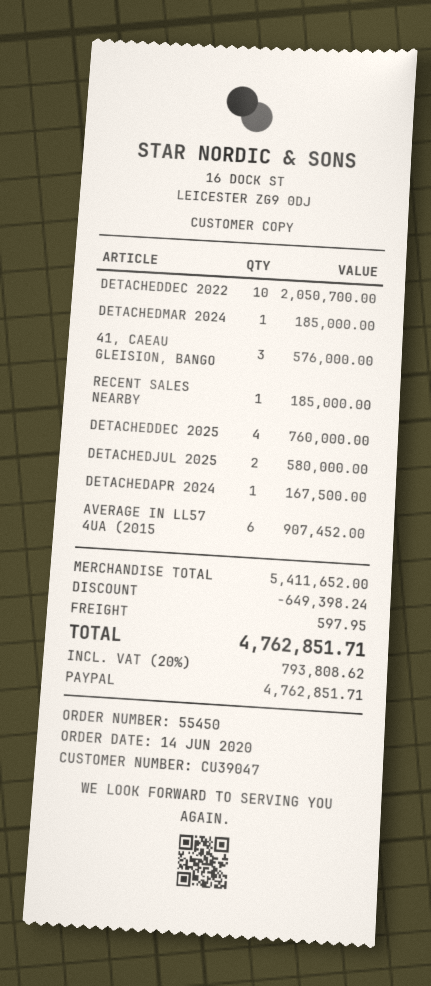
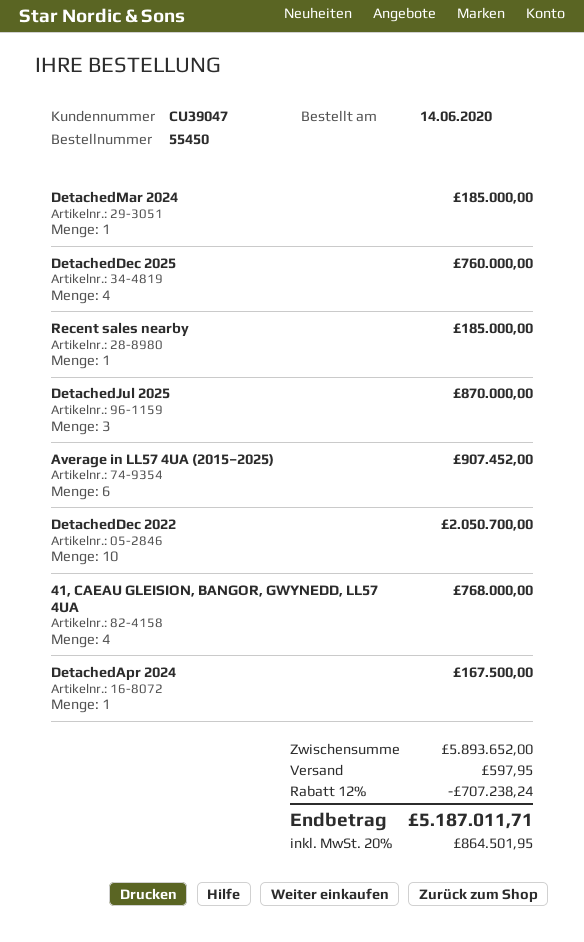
41, CAEAU GLEISION, BANGO: 3 for 576000.00 -> 4 for 768000.00
DETACHEDJUL 2025: 2 for 580000.00 -> 3 for 870000.00
subtotal: 5411652.00 -> 5893652.00
discount: 649398.24 -> 707238.24
tax: 20% = 793808.62 -> 20% = 864501.95
total: 4762851.71 -> 5187011.71

